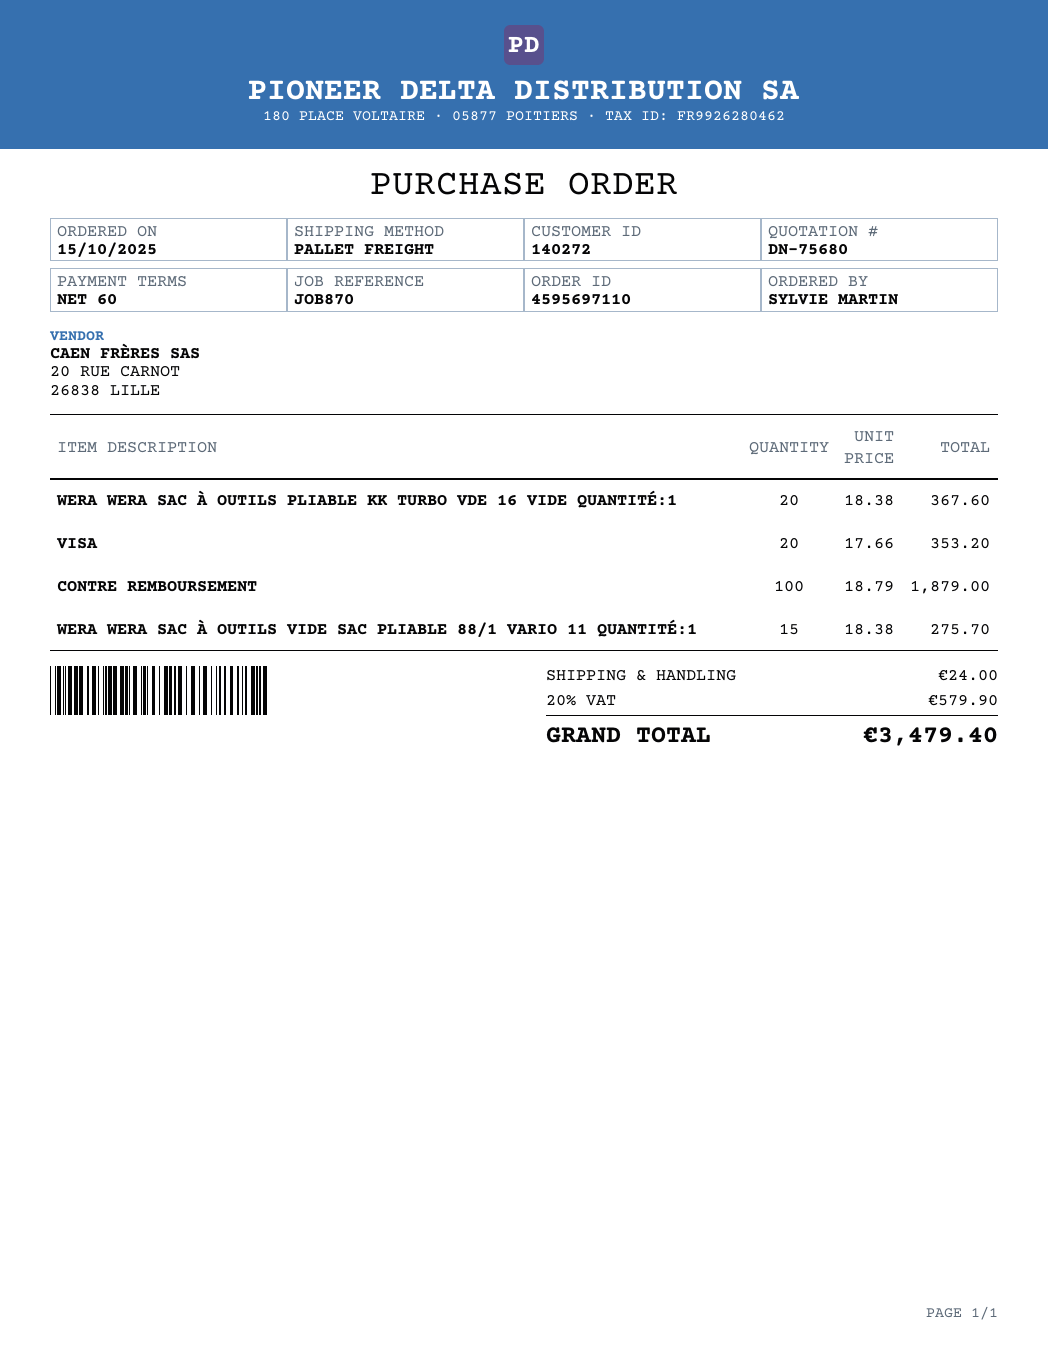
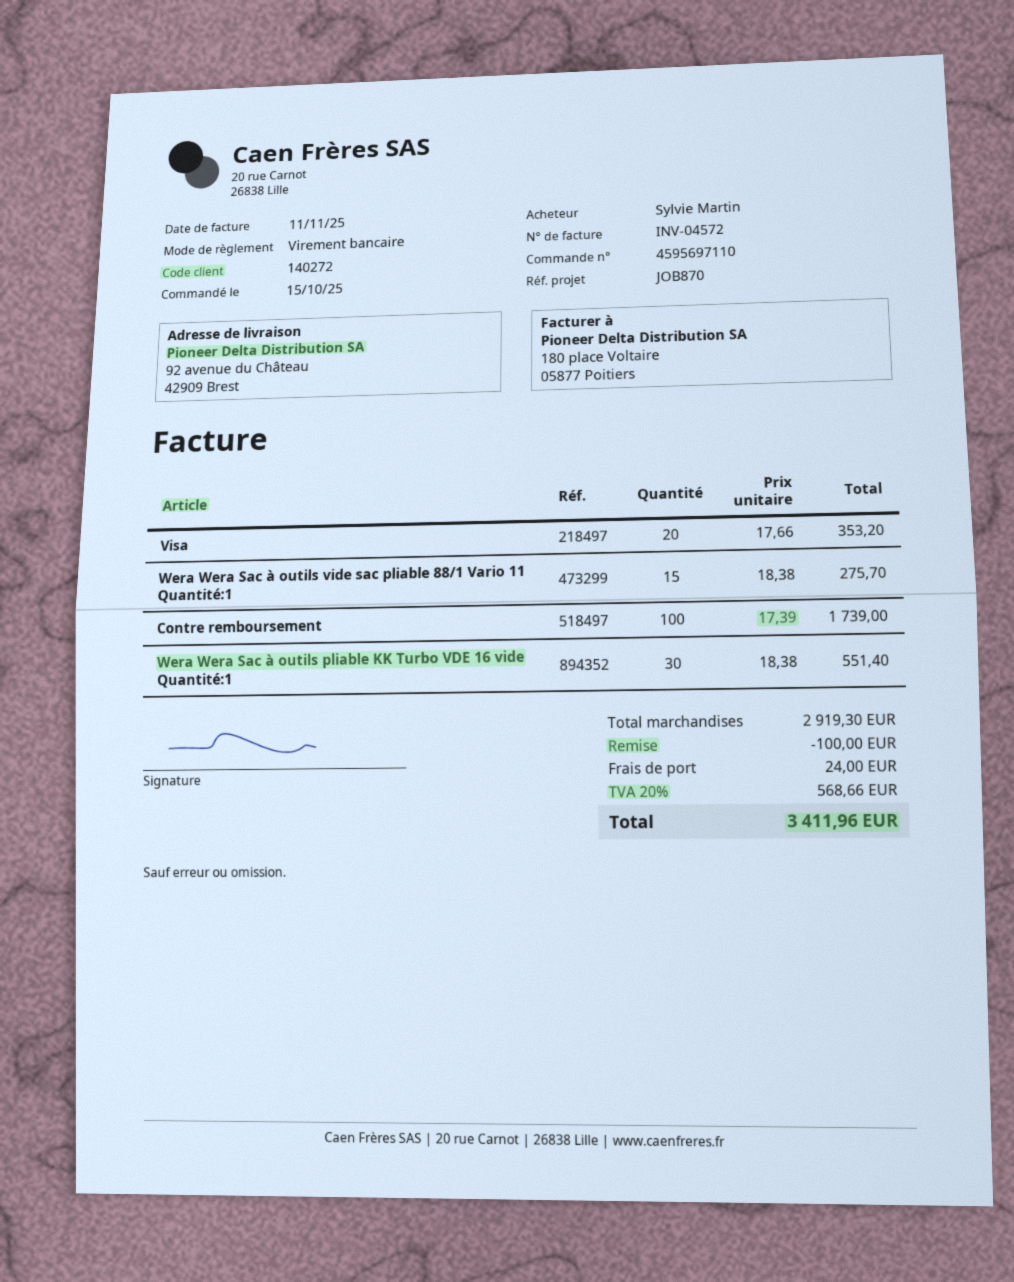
WERA WERA SAC À OUTILS PLIABLE KK TURBO VDE 16 VIDE QUANTITÉ:1: 20 x 18.38 = 367.60 -> 30 x 18.38 = 551.40
CONTRE REMBOURSEMENT: 100 x 18.79 = 1879.00 -> 100 x 17.39 = 1739.00
discount: none -> 100.00
tax: 20% = 579.90 -> 20% = 568.66
total: 3479.40 -> 3411.96

